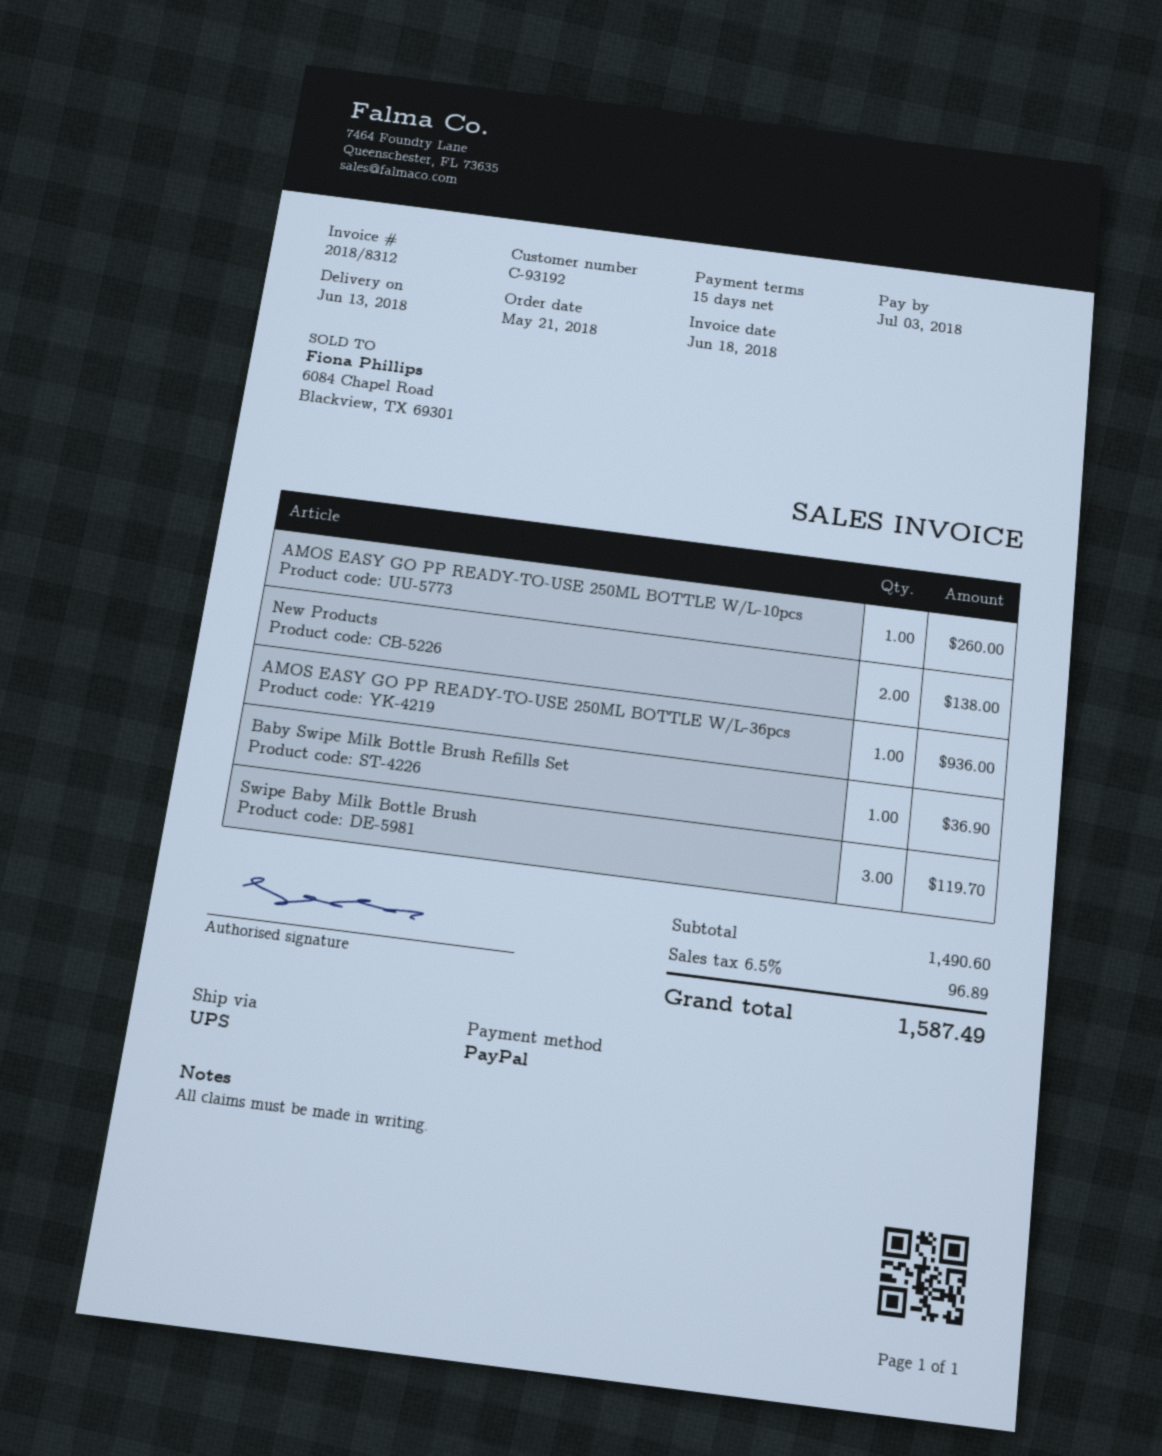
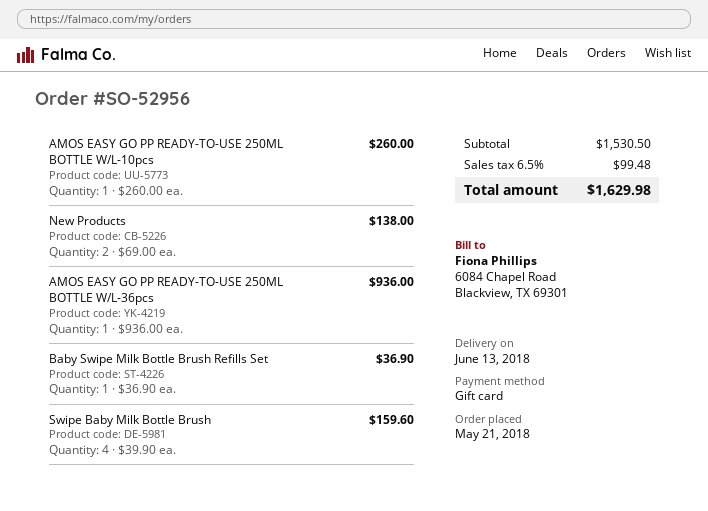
payment method: PayPal -> gift card
Swipe Baby Milk Bottle Brush: 3 for 119.70 -> 4 for 159.60
subtotal: 1490.60 -> 1530.50
tax: 6.5% = 96.89 -> 6.5% = 99.48
total: 1587.49 -> 1629.98

